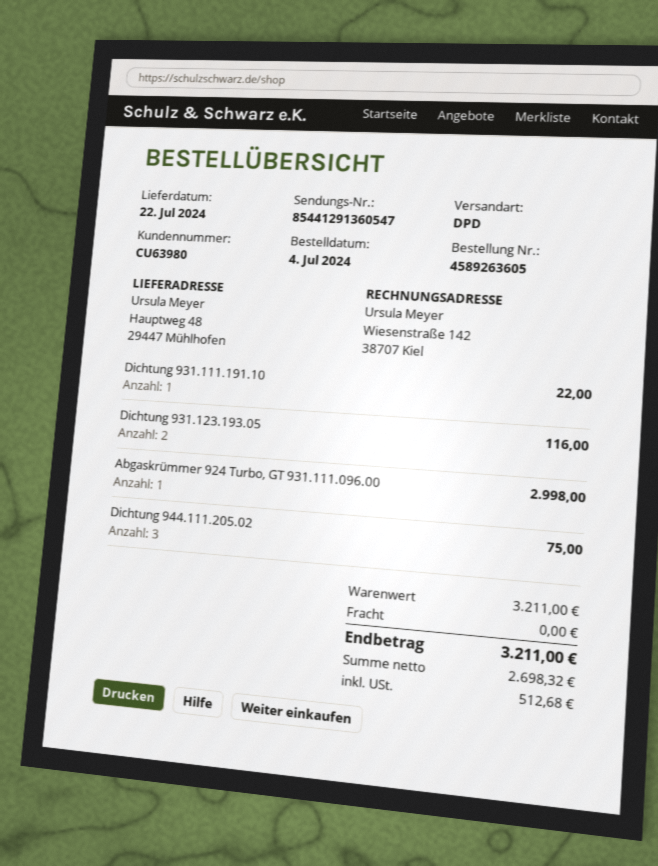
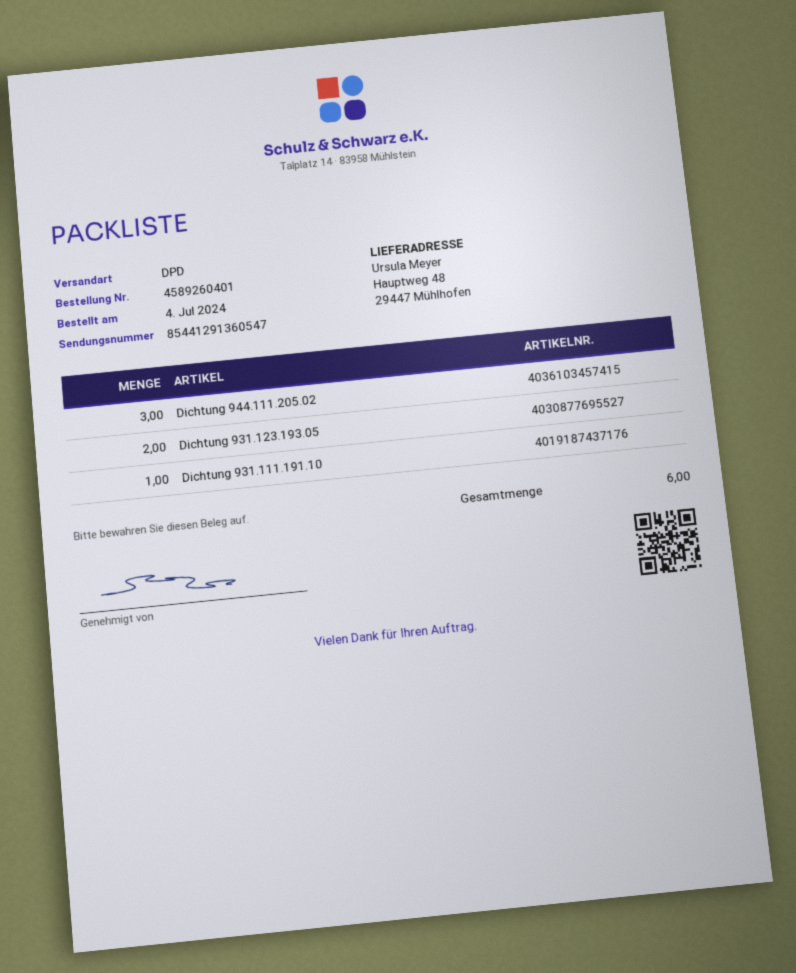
order number: 4589263605 -> 4589260401
Abgaskrümmer 924 Turbo, GT 931.111.096.00: 1 -> none

